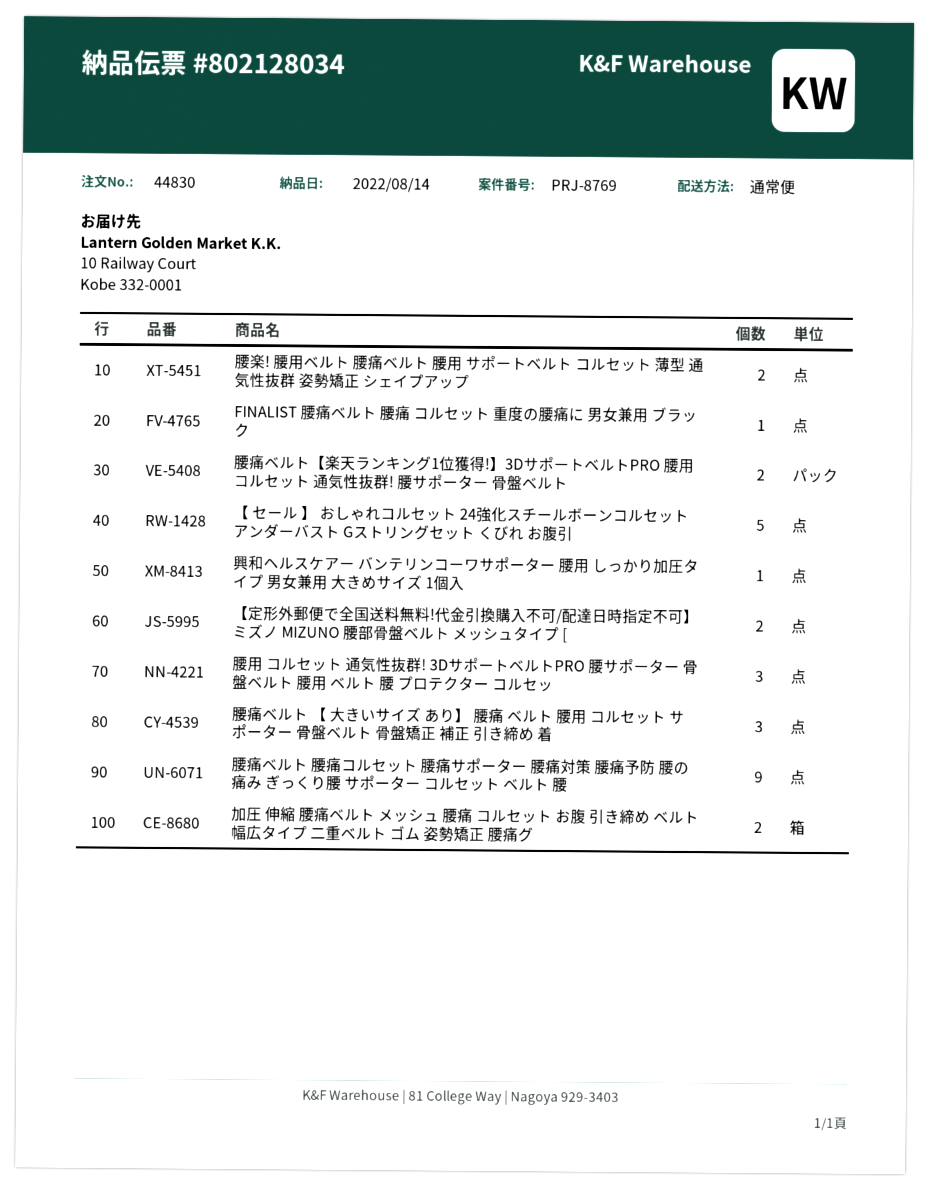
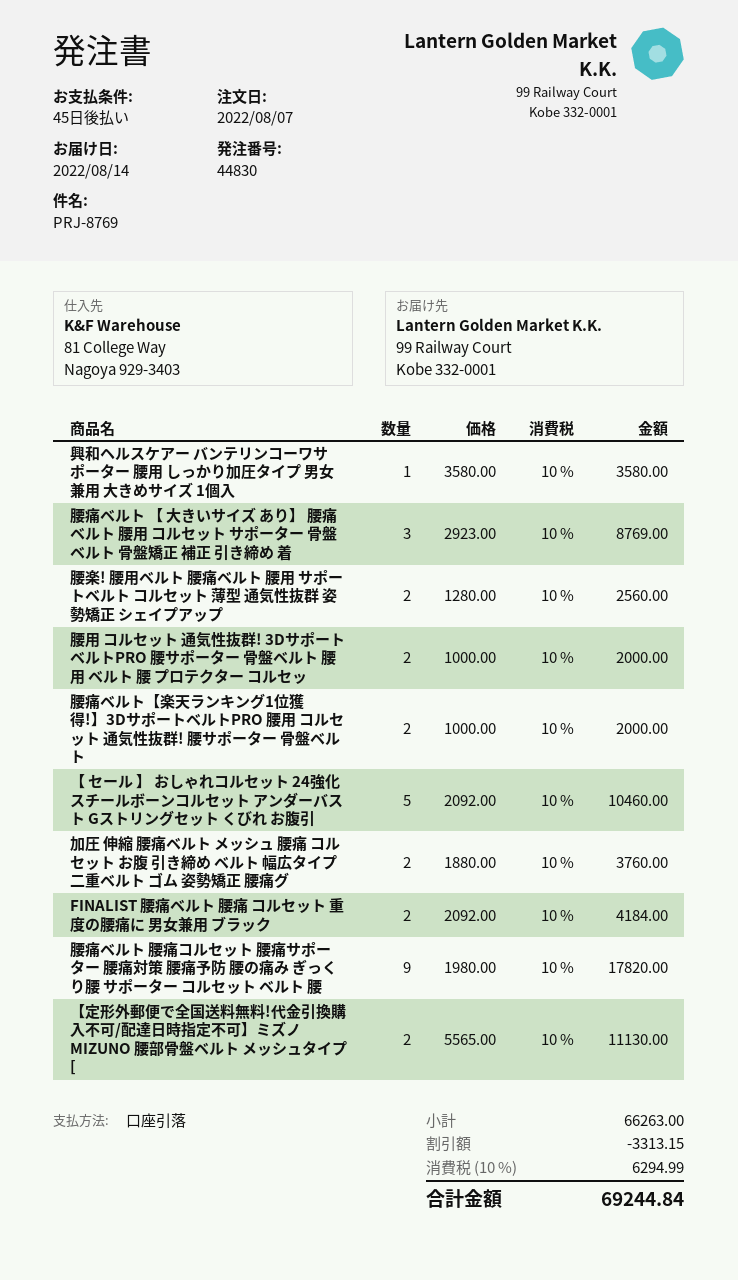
ship to: 10 Railway Court, Kobe 332-0001 -> 99 Railway Court, Kobe 332-0001
FINALIST 腰痛ベルト 腰痛 コルセット 重度の腰痛に 男女兼用 ブラック: 1 -> 2
腰用 コルセット 通気性抜群! 3DサポートベルトPRO 腰サポーター 骨盤ベルト 腰用 ベルト 腰 プロテクター コルセッ: 3 -> 2

